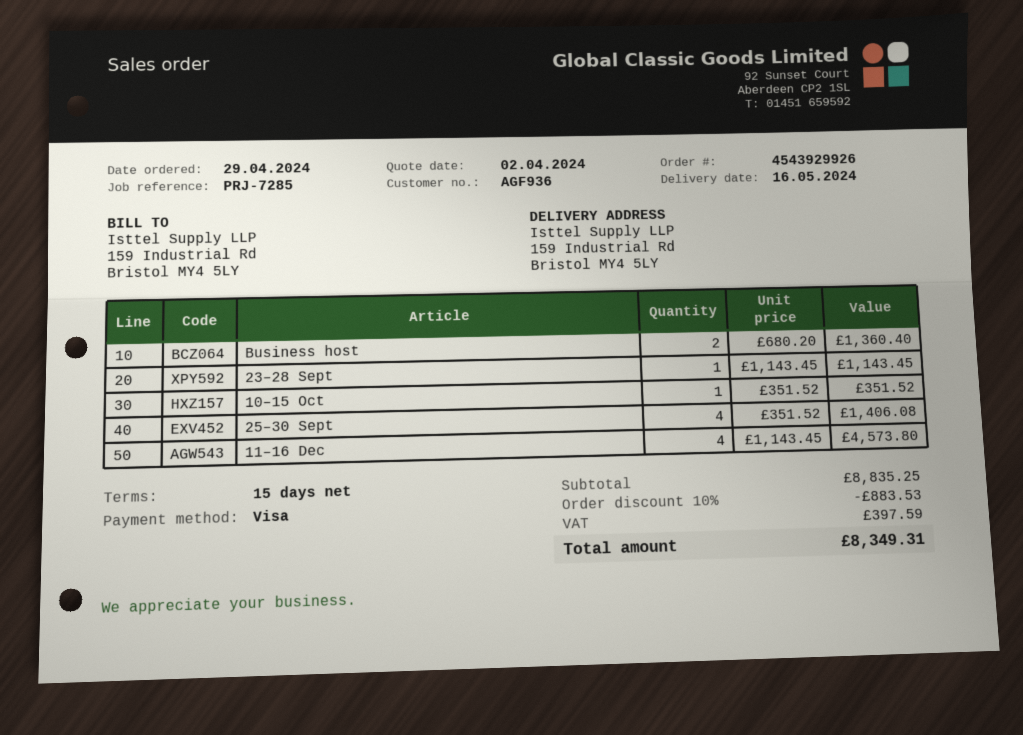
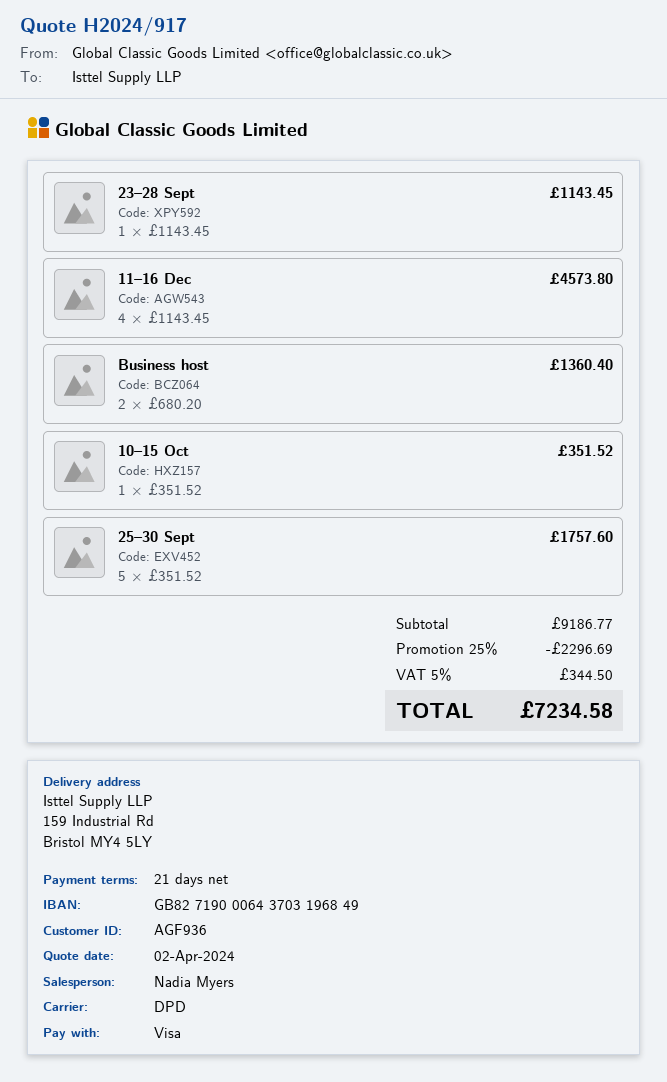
payment terms: 15 days -> 21 days
25–30 Sept: 4 x 351.52 = 1406.08 -> 5 x 351.52 = 1757.60
subtotal: 8835.25 -> 9186.77
discount: 10% = 883.53 -> 25% = 2296.69
tax: 397.59 -> 344.50
total: 8349.31 -> 7234.58

